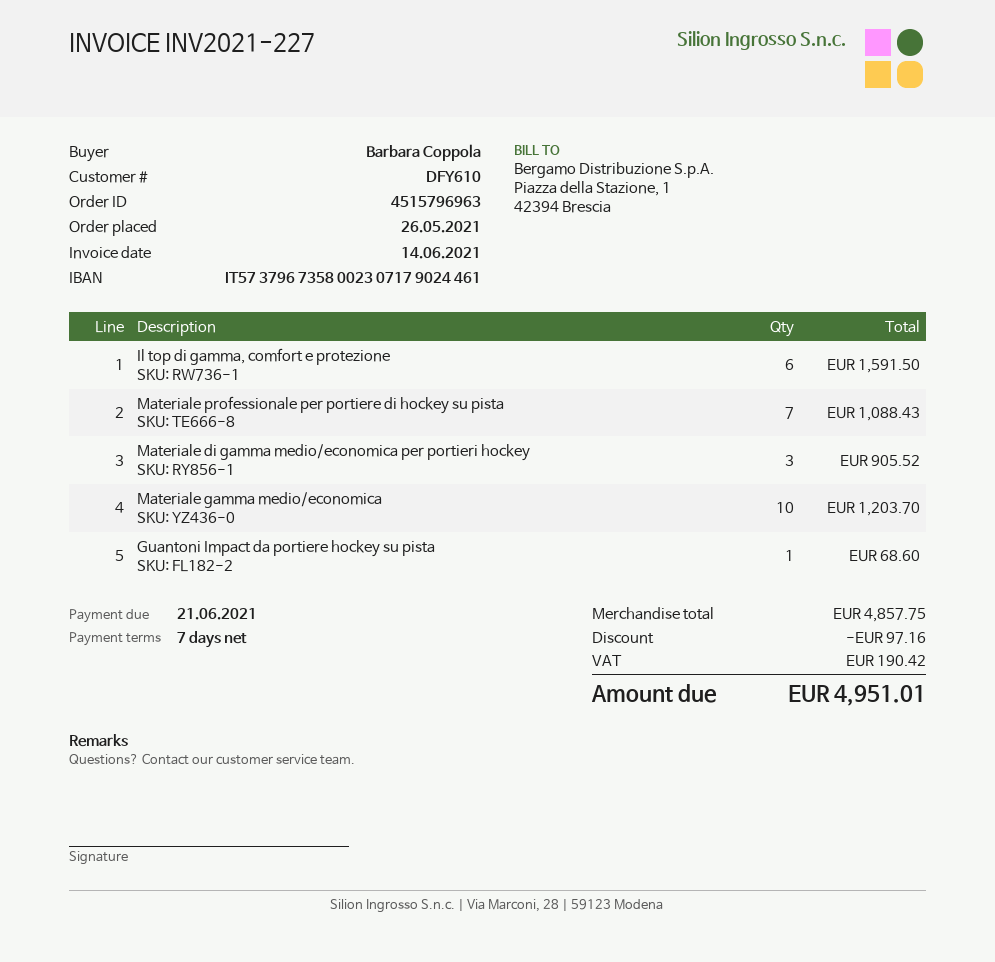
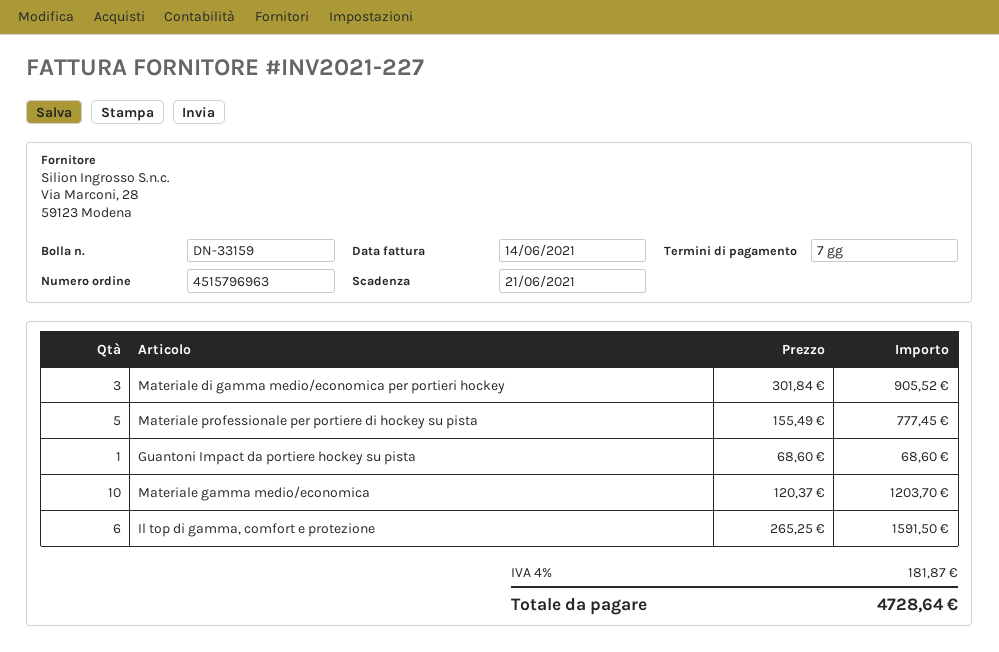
Materiale professionale per portiere di hockey su pista: 7 for 1088.43 -> 5 for 777.45
discount: 97.16 -> none
tax: 190.42 -> 181.87
total: 4951.01 -> 4728.64

